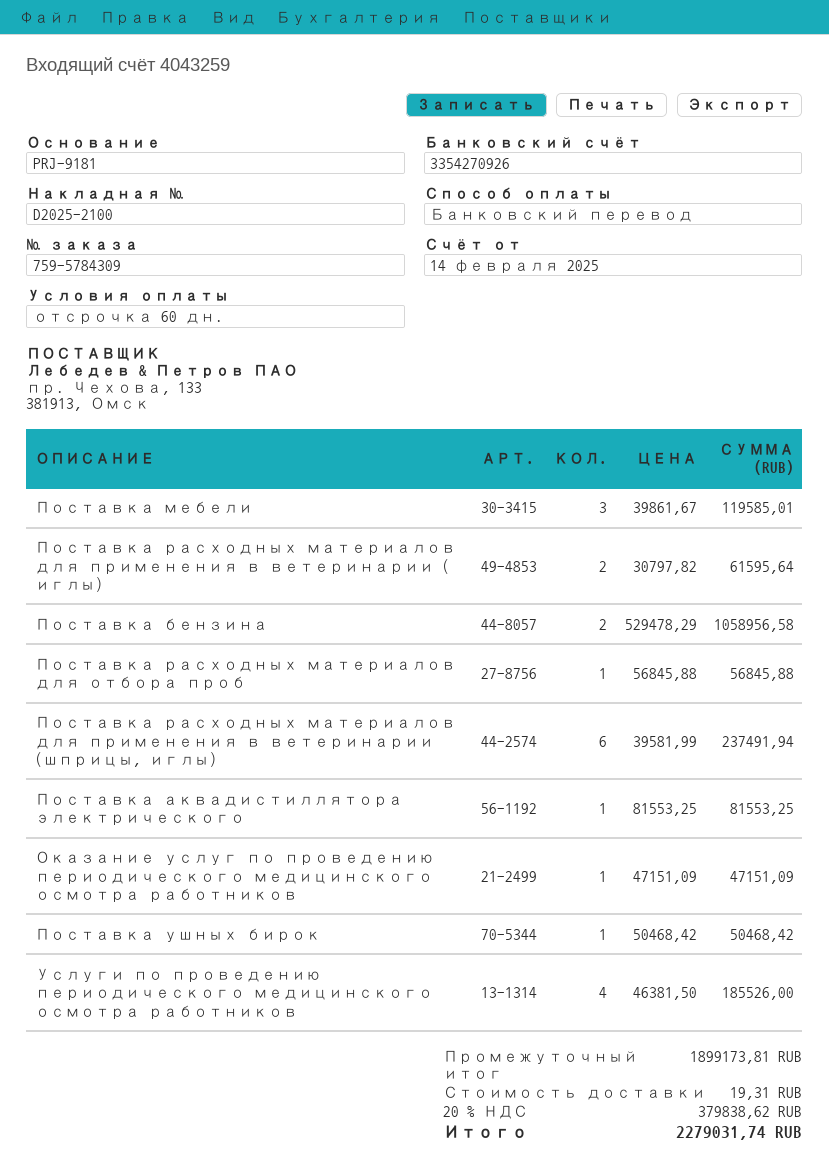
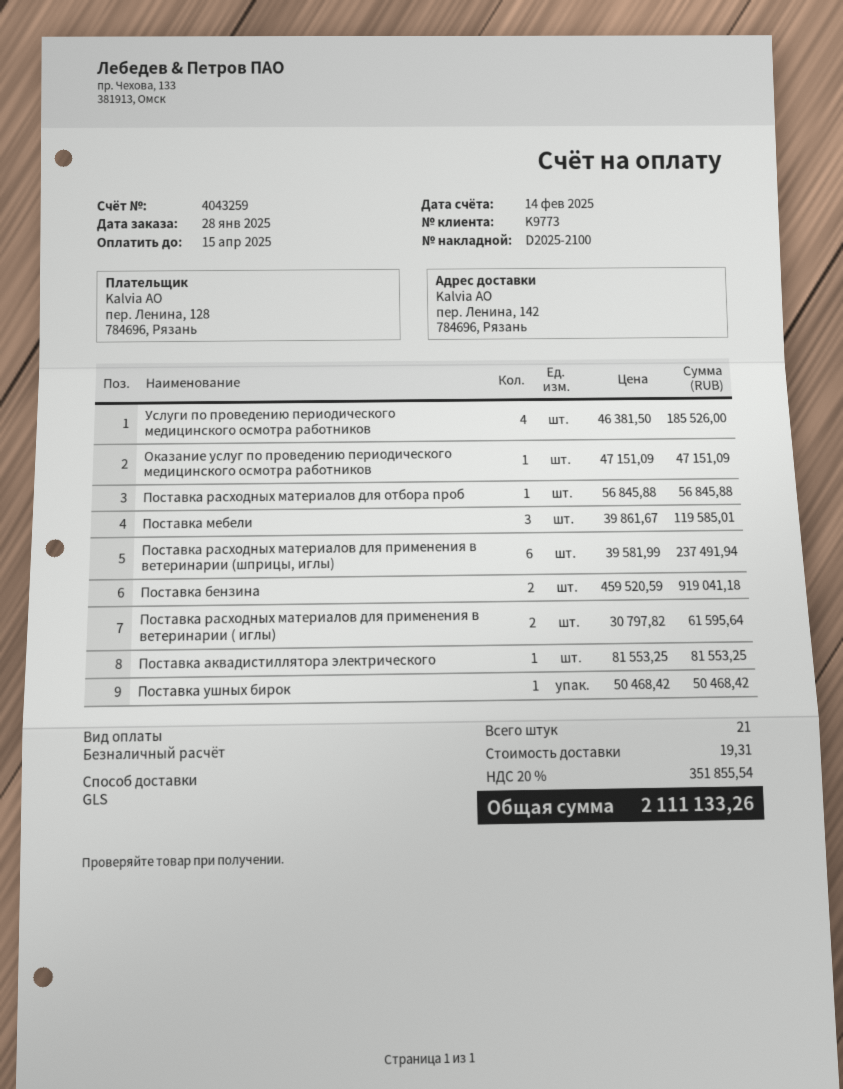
Поставка бензина: 2 x 529478.29 = 1058956.58 -> 2 x 459520.59 = 919041.18
tax: 20% = 379838.62 -> 20% = 351855.54
total: 2279031.74 -> 2111133.26

